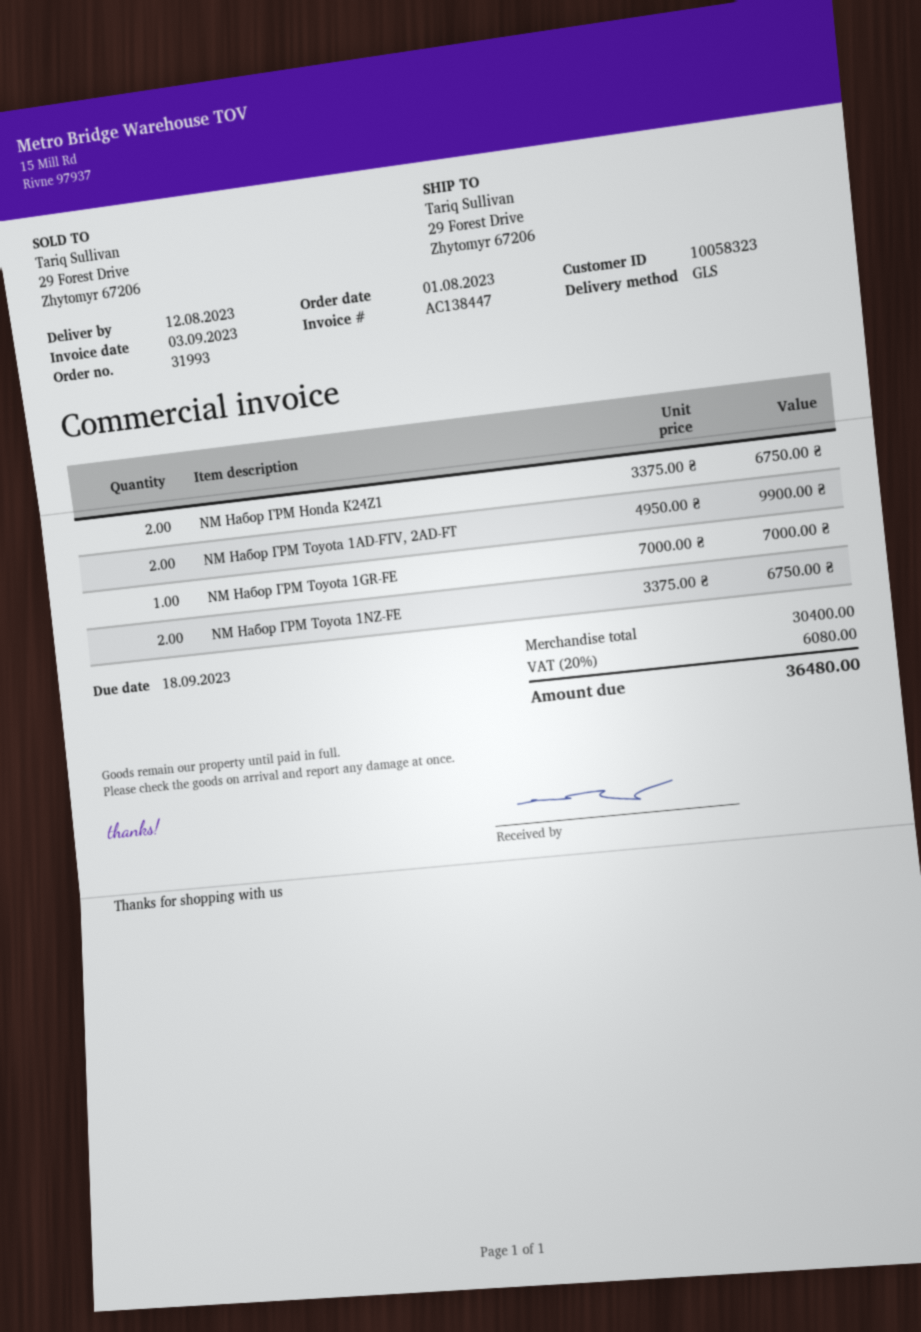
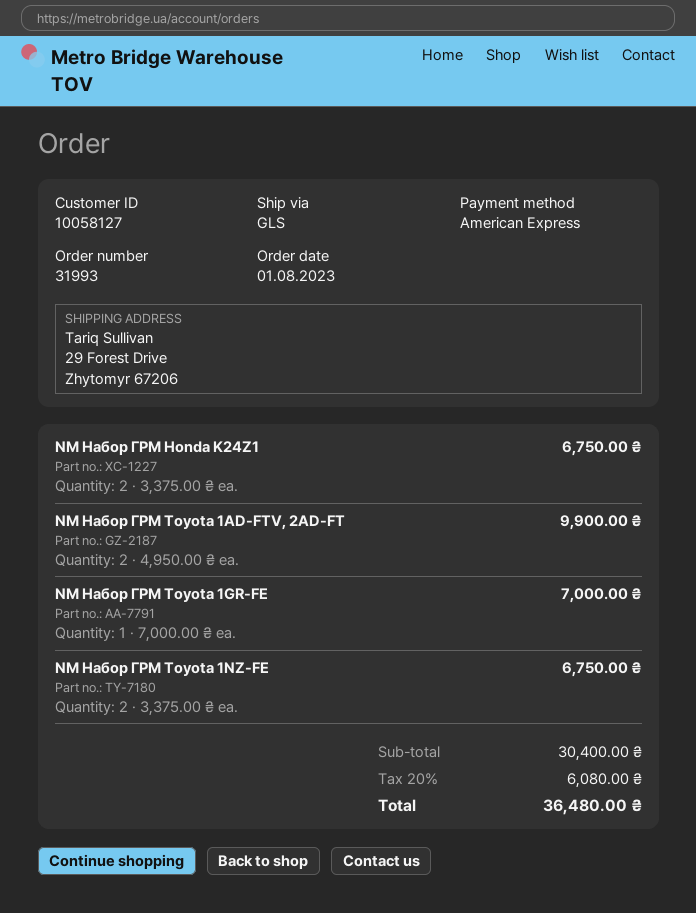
customer number: 10058323 -> 10058127

